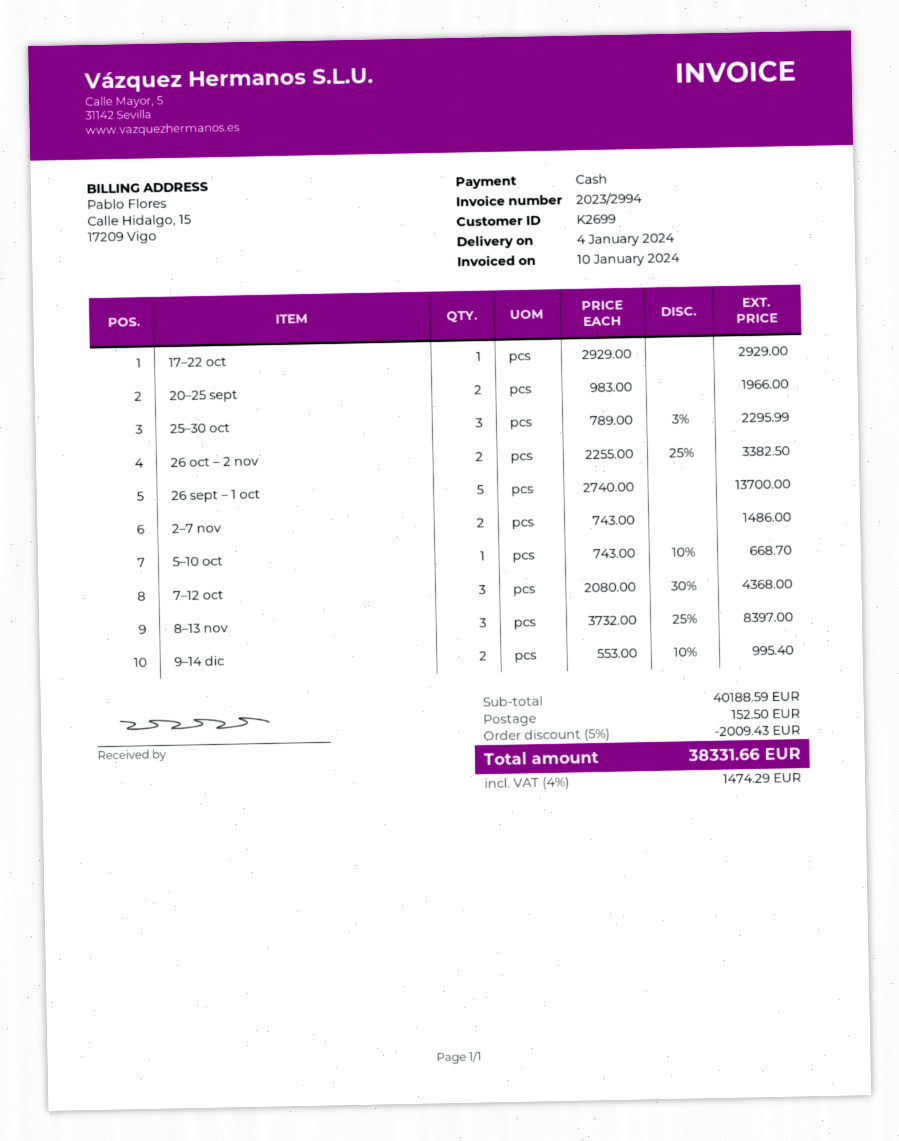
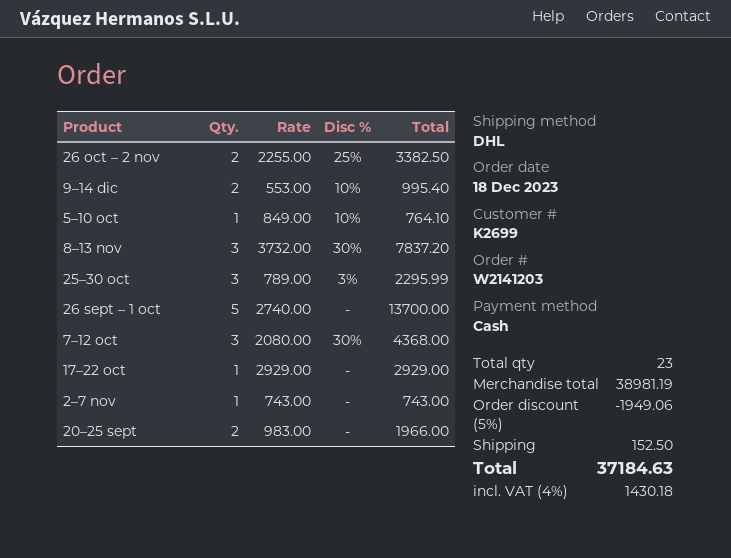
2–7 nov: 2 x 743.00 = 1486.00 -> 1 x 743.00 = 743.00
5–10 oct: 1 x 743.00 - 10% = 668.70 -> 1 x 849.00 - 10% = 764.10
8–13 nov: 3 x 3732.00 - 25% = 8397.00 -> 3 x 3732.00 - 30% = 7837.20
subtotal: 40188.59 -> 38981.19
discount: 5% = 2009.43 -> 5% = 1949.06
tax: 4% = 1474.29 -> 4% = 1430.18
total: 38331.66 -> 37184.63

